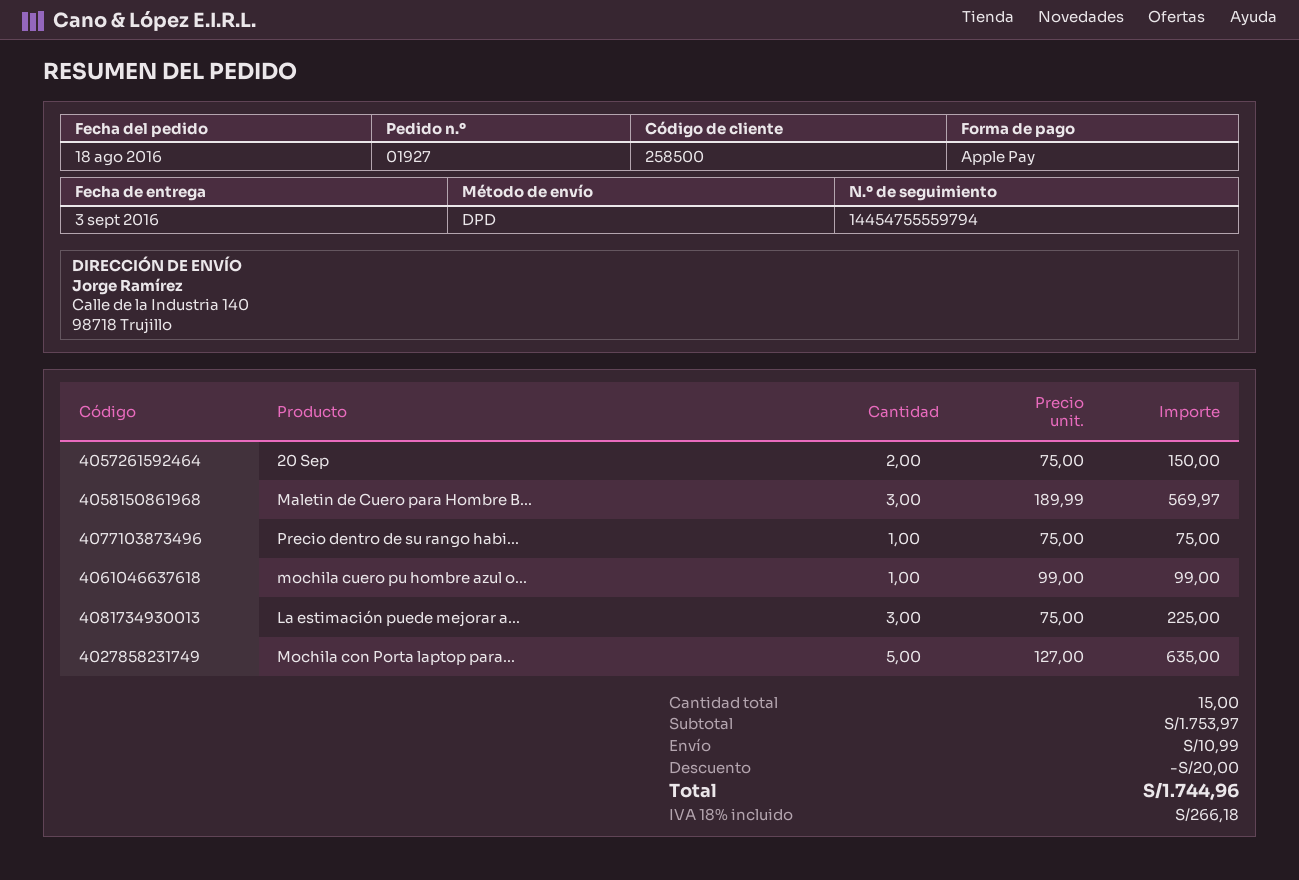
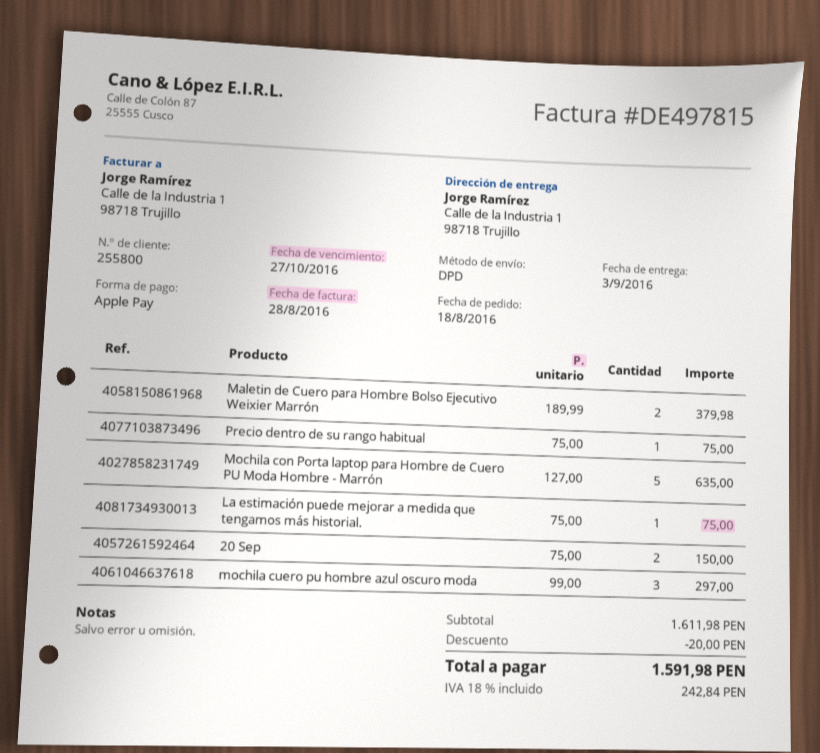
customer number: 258500 -> 255800
ship to: Calle de la Industria 140, 98718 Trujillo -> Calle de la Industria 1, 98718 Trujillo
Maletin de Cuero para Hombre B...: 3 x 189.99 = 569.97 -> 2 x 189.99 = 379.98
mochila cuero pu hombre azul o...: 1 x 99.00 = 99.00 -> 3 x 99.00 = 297.00
La estimación puede mejorar a...: 3 x 75.00 = 225.00 -> 1 x 75.00 = 75.00
subtotal: 1753.97 -> 1611.98
shipping: 10.99 -> none
tax: 18% = 266.18 -> 18% = 242.84
total: 1744.96 -> 1591.98

